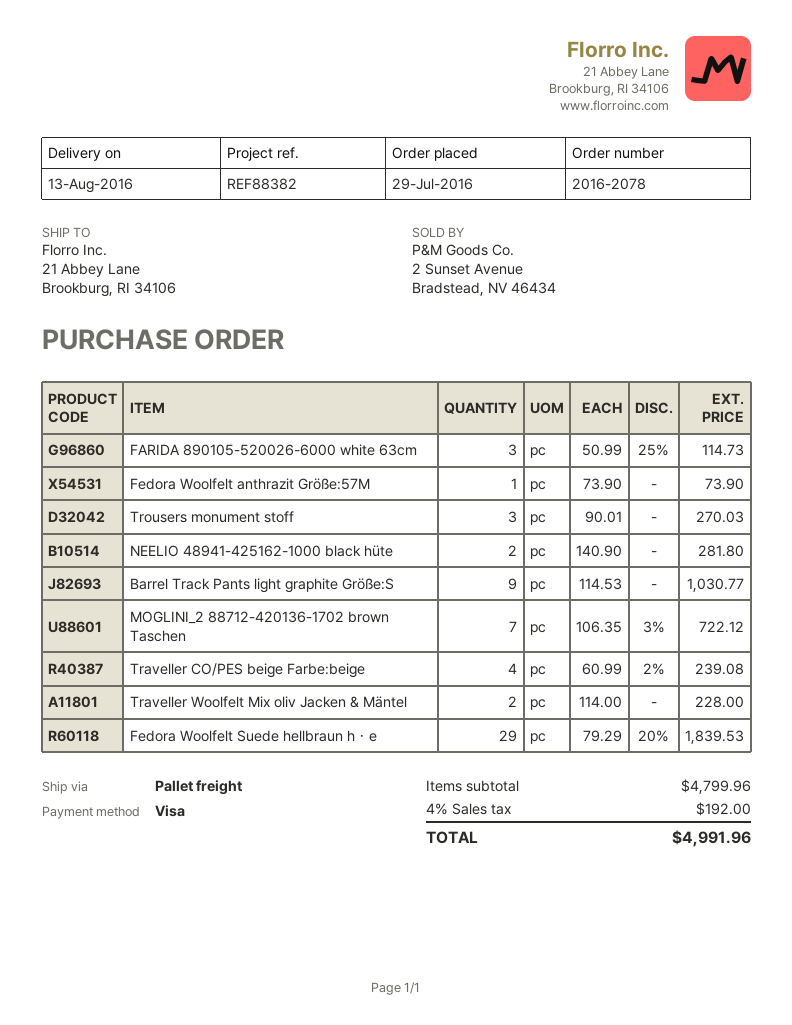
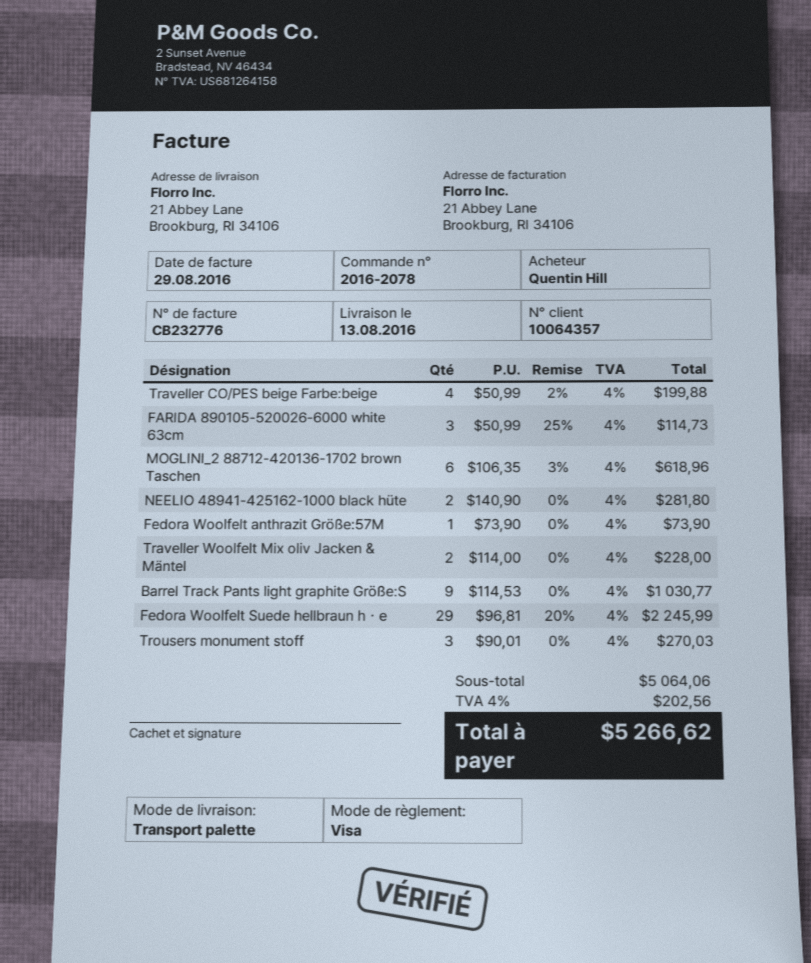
MOGLINI_2 88712-420136-1702 brown Taschen: 7 x 106.35 - 3% = 722.12 -> 6 x 106.35 - 3% = 618.96
Traveller CO/PES beige Farbe:beige: 4 x 60.99 - 2% = 239.08 -> 4 x 50.99 - 2% = 199.88
Fedora Woolfelt Suede hellbraun h・e: 29 x 79.29 - 20% = 1839.53 -> 29 x 96.81 - 20% = 2245.99
subtotal: 4799.96 -> 5064.06
tax: 4% = 192.00 -> 4% = 202.56
total: 4991.96 -> 5266.62

